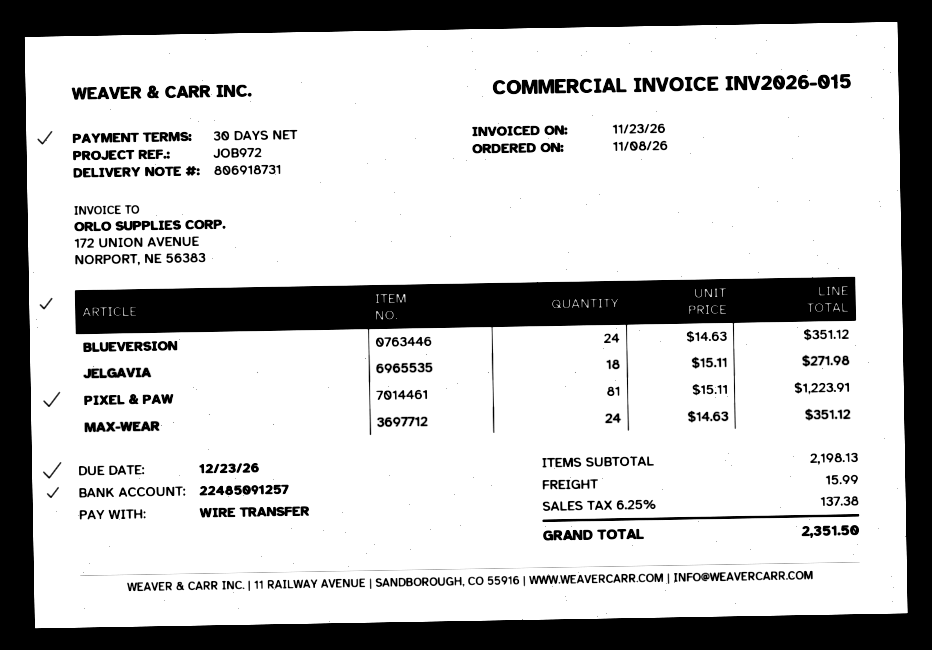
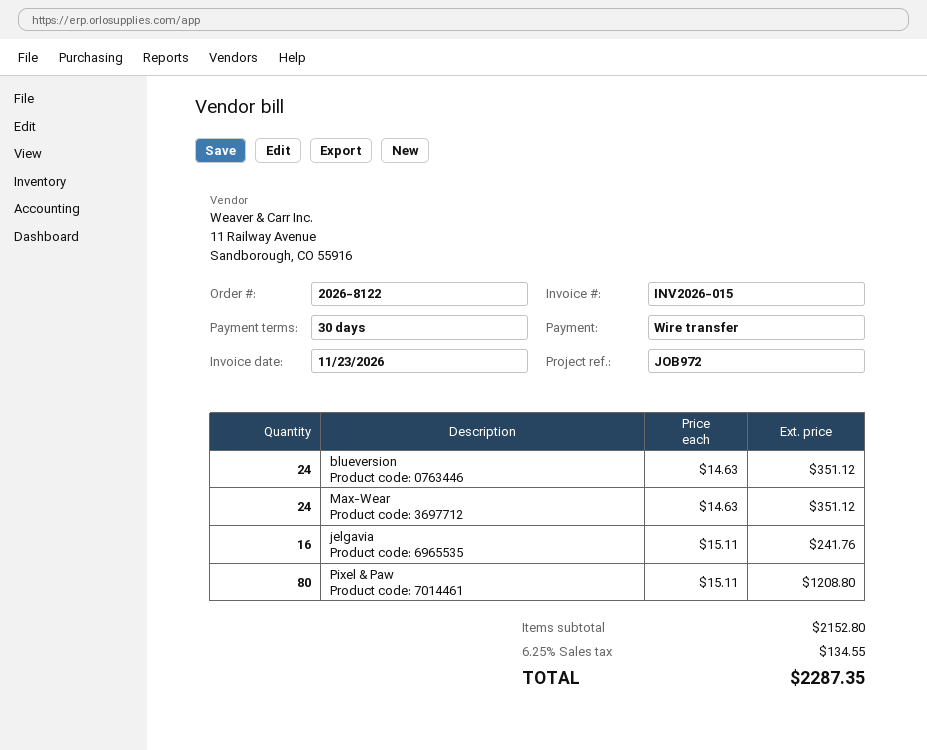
JELGAVIA: 18 x 15.11 = 271.98 -> 16 x 15.11 = 241.76
PIXEL & PAW: 81 x 15.11 = 1223.91 -> 80 x 15.11 = 1208.80
subtotal: 2198.13 -> 2152.80
shipping: 15.99 -> none
tax: 6.25% = 137.38 -> 6.25% = 134.55
total: 2351.50 -> 2287.35

